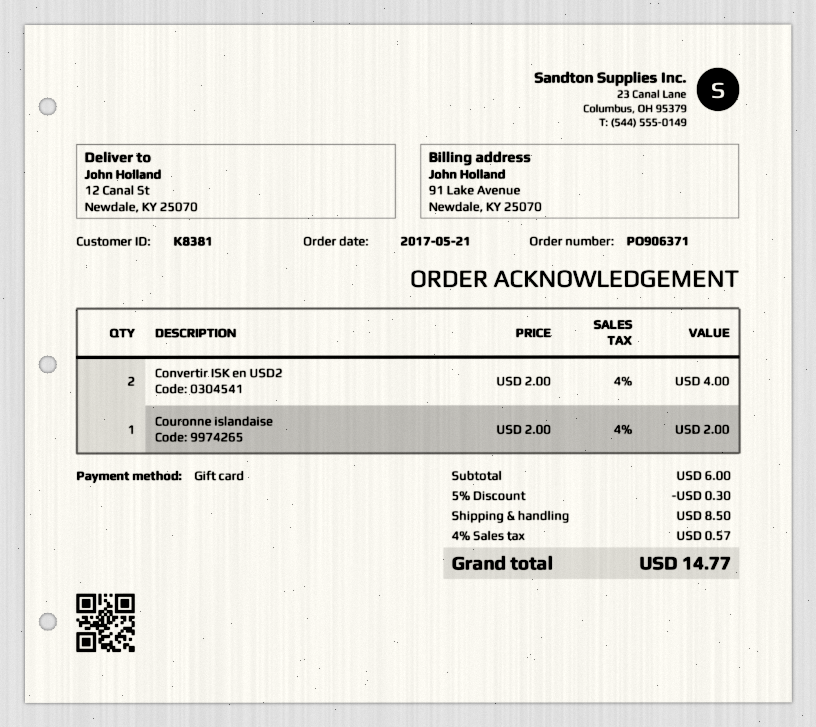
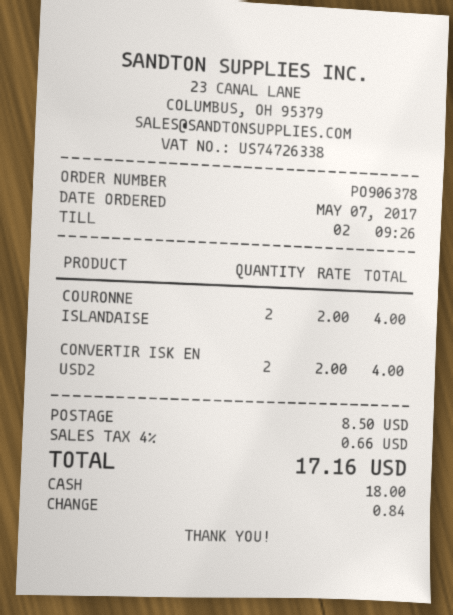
order number: PO906371 -> PO906378
order date: 2017-05-21 -> 2017-05-07
payment method: gift card -> cash
Couronne islandaise: 1 x 2.00 = 2.00 -> 2 x 2.00 = 4.00
discount: 5% = 0.30 -> none
tax: 4% = 0.57 -> 4% = 0.66
total: 14.77 -> 17.16

